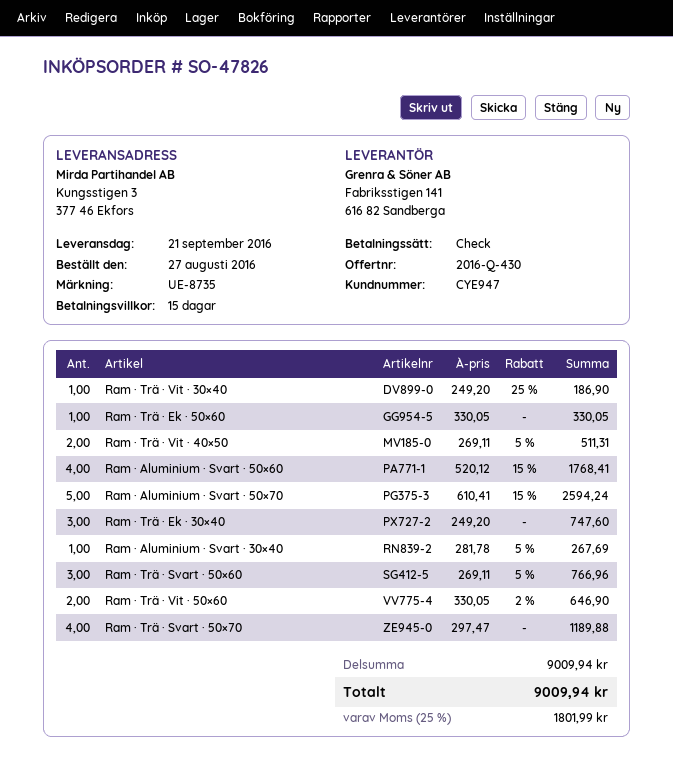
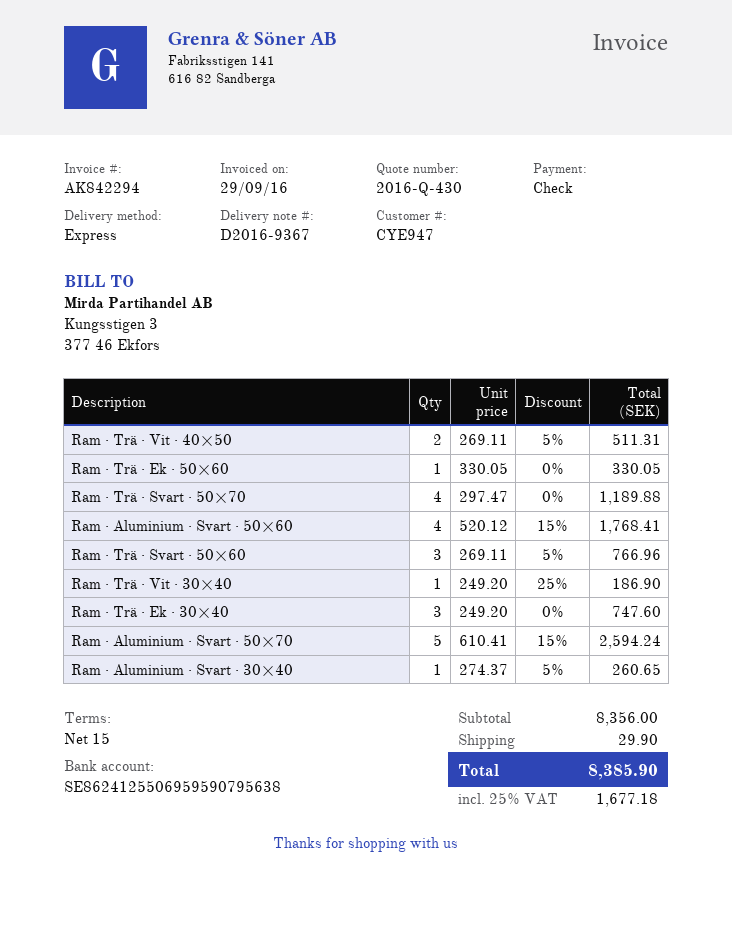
Ram · Aluminium · Svart · 30×40: 1 x 281.78 - 5% = 267.69 -> 1 x 274.37 - 5% = 260.65
Ram · Trä · Vit · 50×60: 2 x 330.05 - 2% = 646.90 -> none
subtotal: 9009.94 -> 8356.00
shipping: none -> 29.90
tax: 25% = 1801.99 -> 25% = 1677.18
total: 9009.94 -> 8385.90

